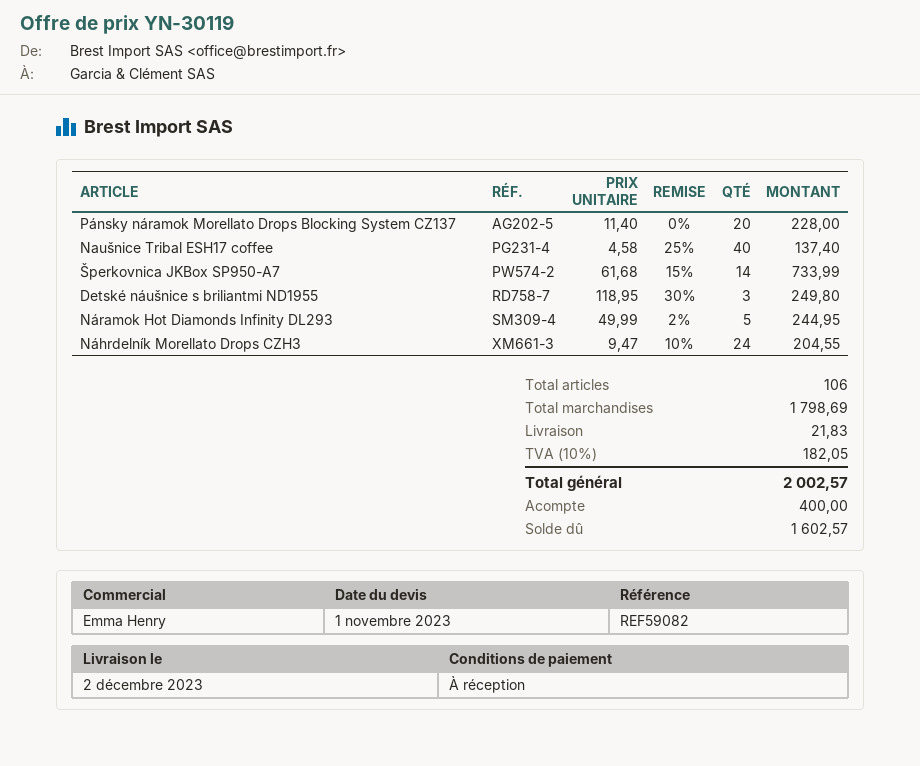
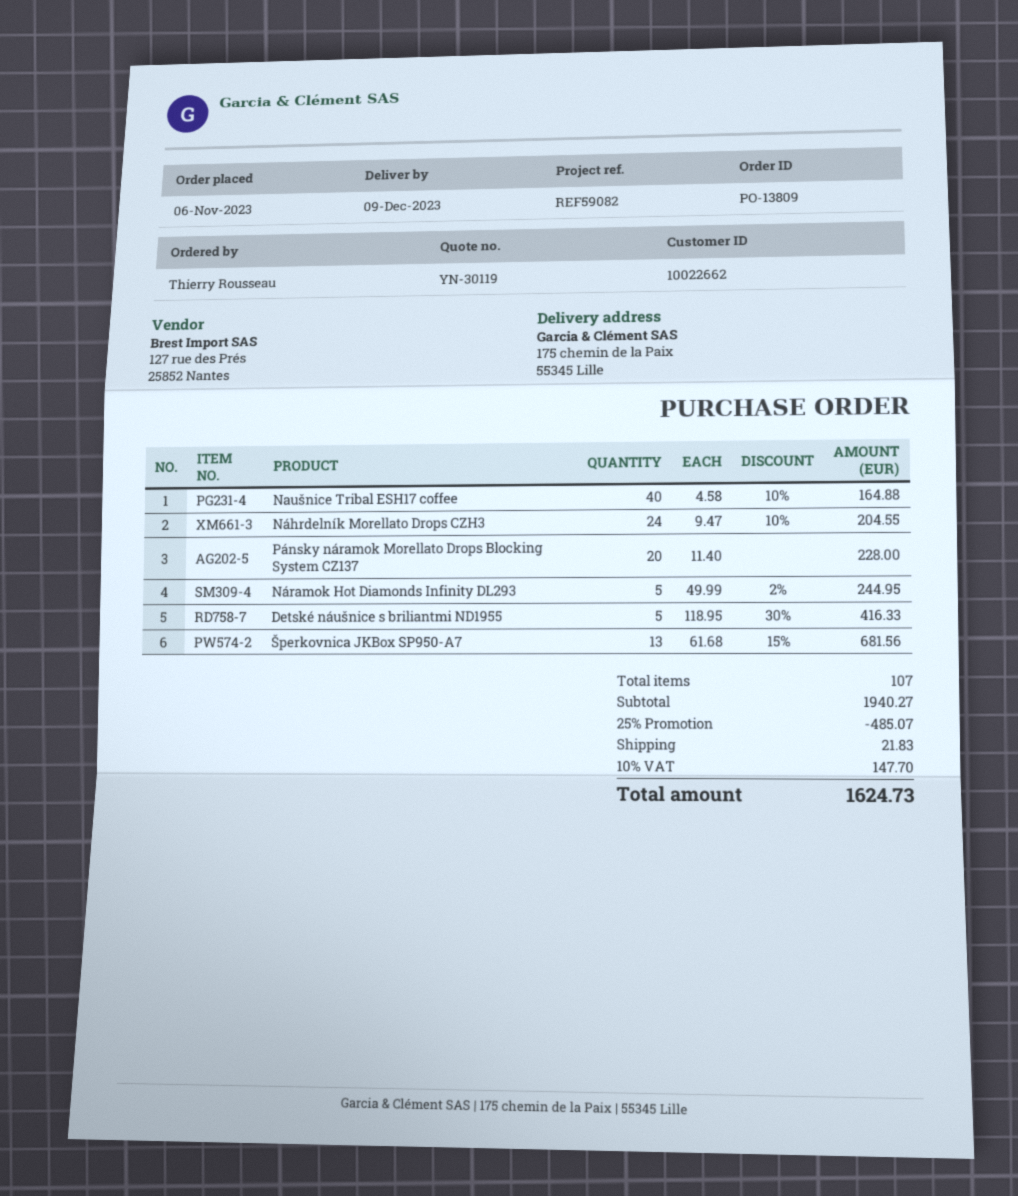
delivery date: 2023-12-02 -> 2023-12-09
Naušnice Tribal ESH17 coffee: 40 x 4.58 - 25% = 137.40 -> 40 x 4.58 - 10% = 164.88
Šperkovnica JKBox SP950-A7: 14 x 61.68 - 15% = 733.99 -> 13 x 61.68 - 15% = 681.56
Detské náušnice s briliantmi ND1955: 3 x 118.95 - 30% = 249.80 -> 5 x 118.95 - 30% = 416.33
total quantity: 106 -> 107
subtotal: 1798.69 -> 1940.27
discount: none -> 25% = 485.07
tax: 10% = 182.05 -> 10% = 147.70
total: 2002.57 -> 1624.73

